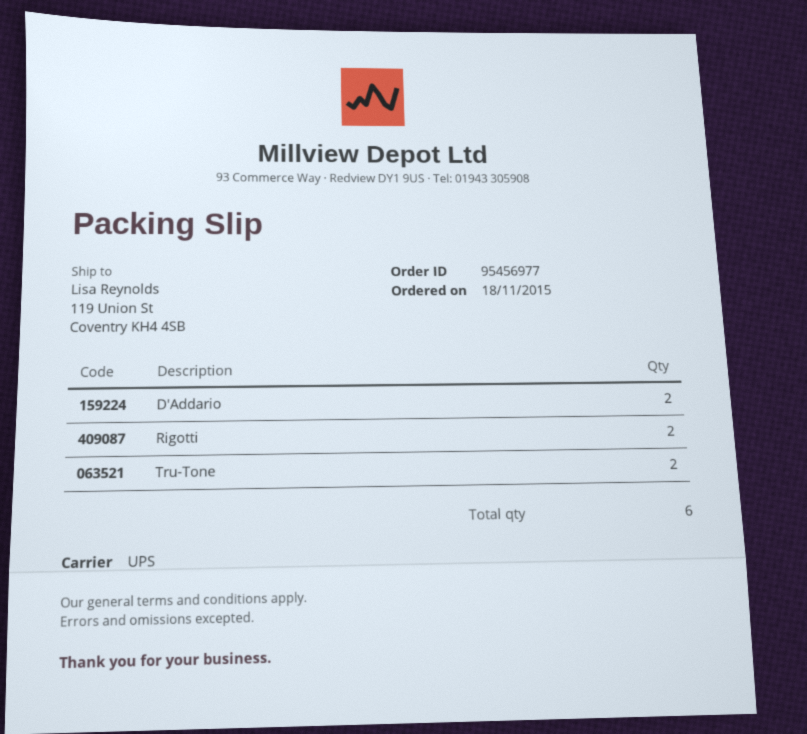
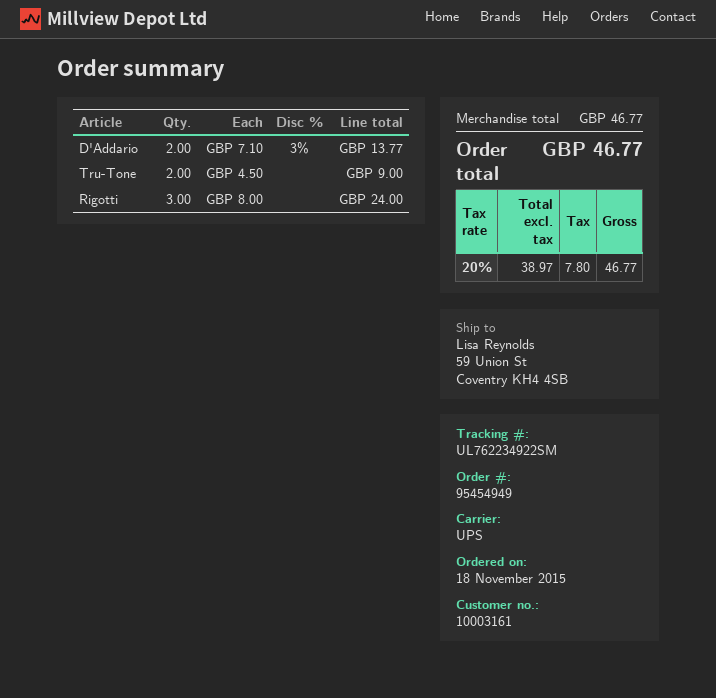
order number: 95456977 -> 95454949
ship to: 119 Union St, Coventry KH4 4SB -> 59 Union St, Coventry KH4 4SB
Rigotti: 2 -> 3

